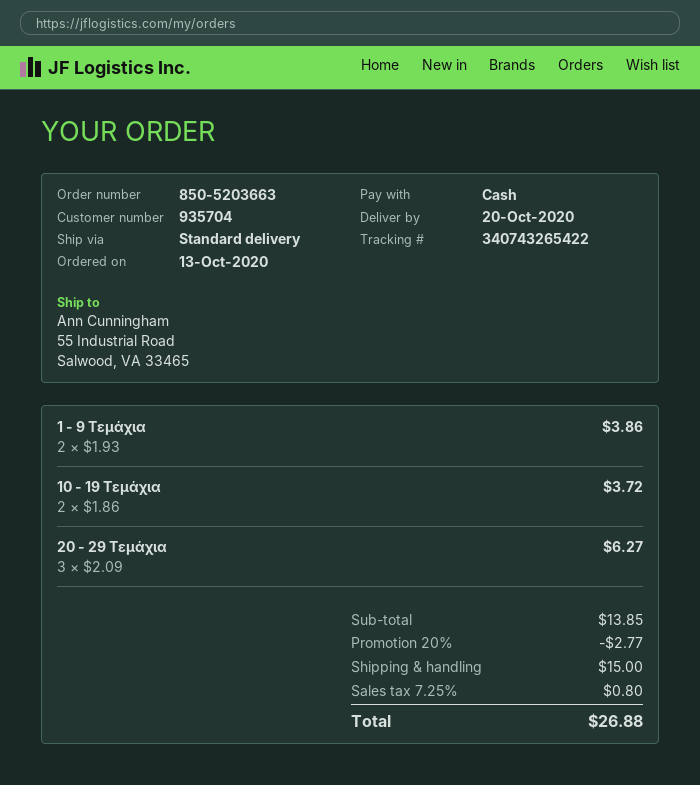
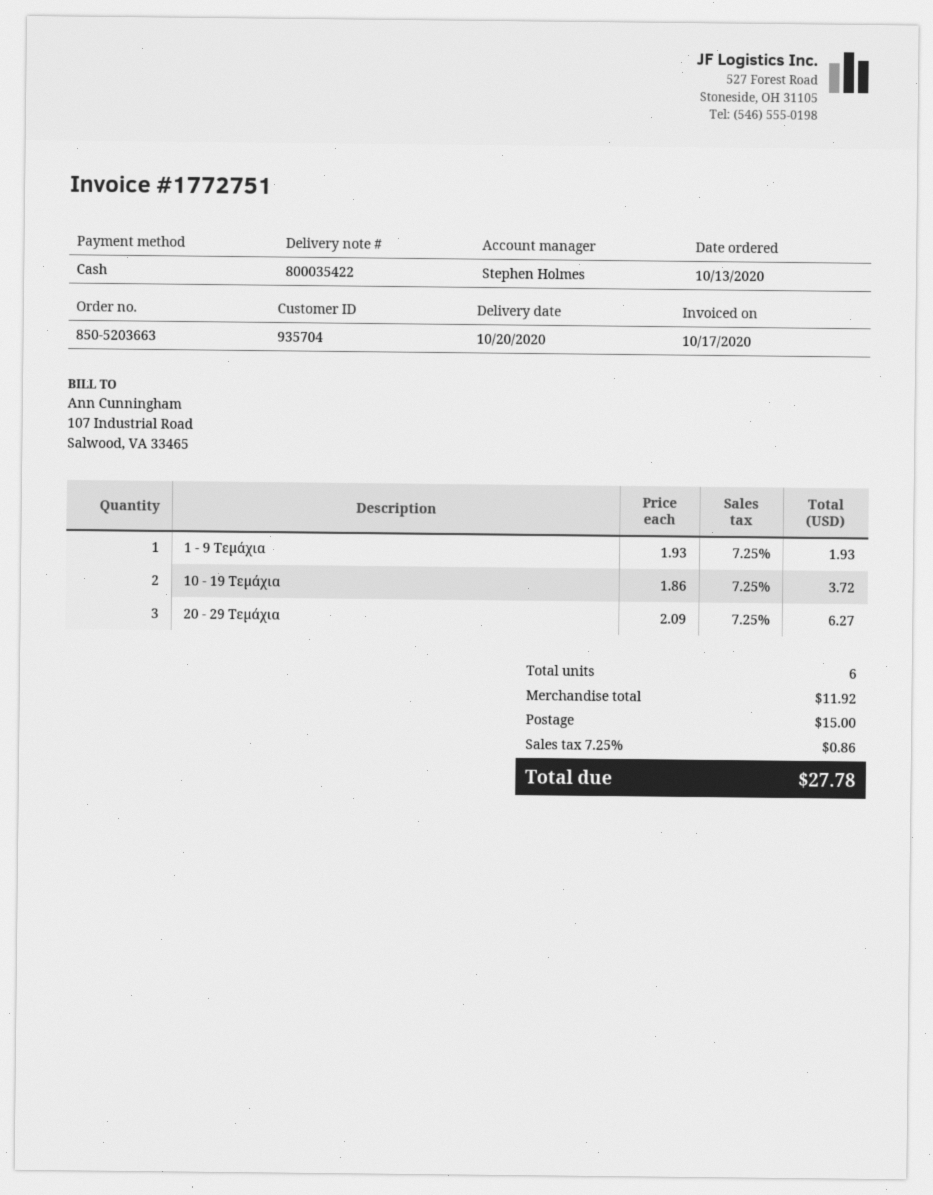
1 - 9 Τεμάχια: 2 x 1.93 = 3.86 -> 1 x 1.93 = 1.93
subtotal: 13.85 -> 11.92
discount: 20% = 2.77 -> none
tax: 7.25% = 0.80 -> 7.25% = 0.86
total: 26.88 -> 27.78

